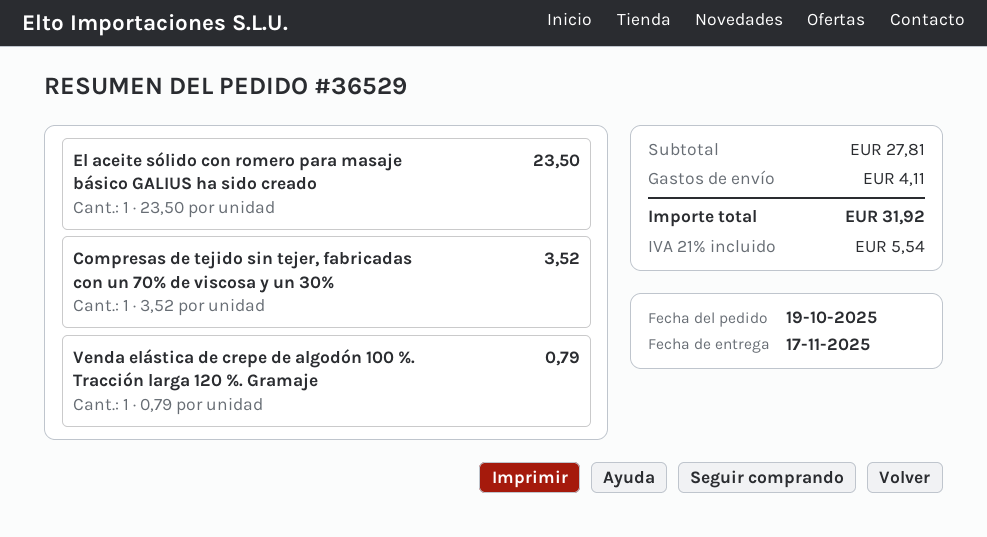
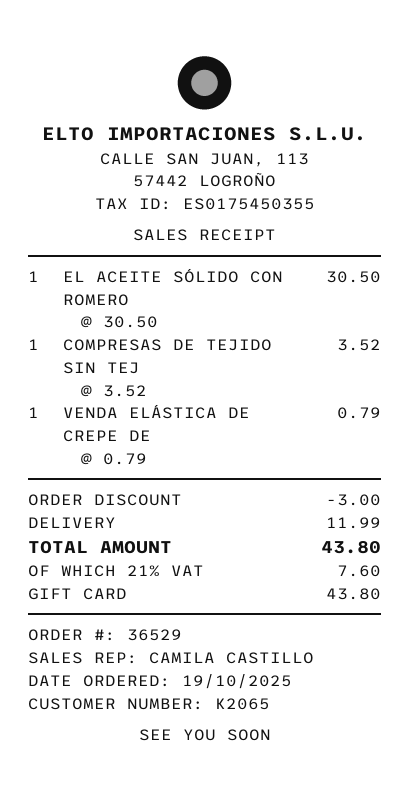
El aceite sólido con romero para masaje básico GALIUS ha sido creado: 1 x 23.50 = 23.50 -> 1 x 30.50 = 30.50
discount: none -> 3.00
shipping: 4.11 -> 11.99
tax: 21% = 5.54 -> 21% = 7.60
total: 31.92 -> 43.80

